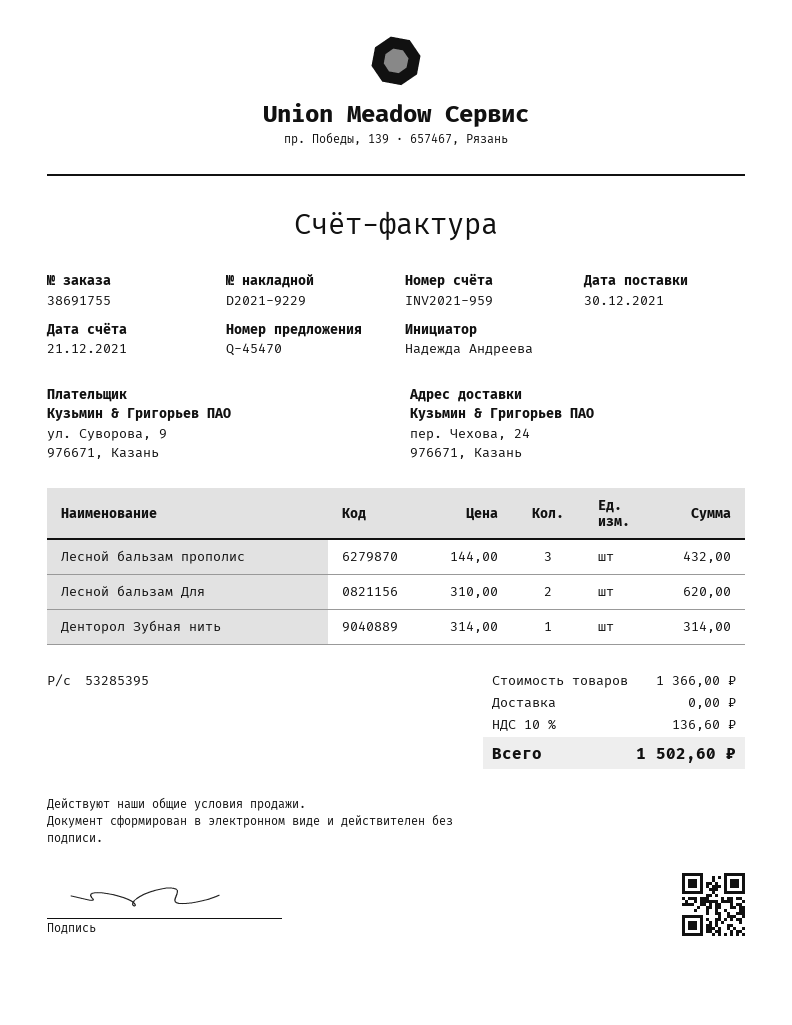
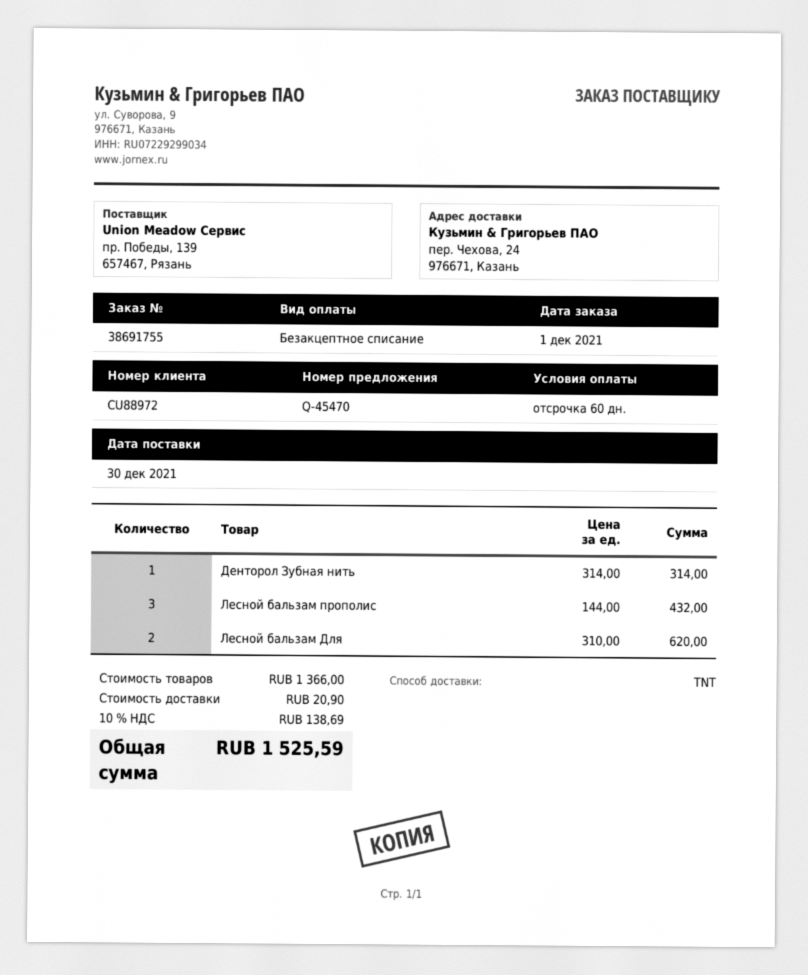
shipping: 0.00 -> 20.90
tax: 10% = 136.60 -> 10% = 138.69
total: 1502.60 -> 1525.59

